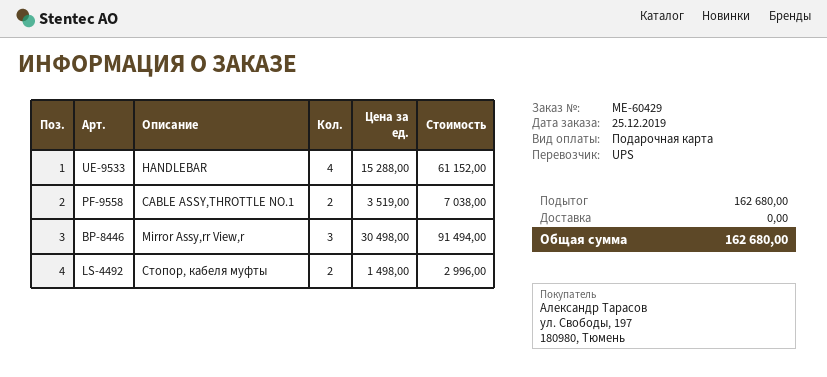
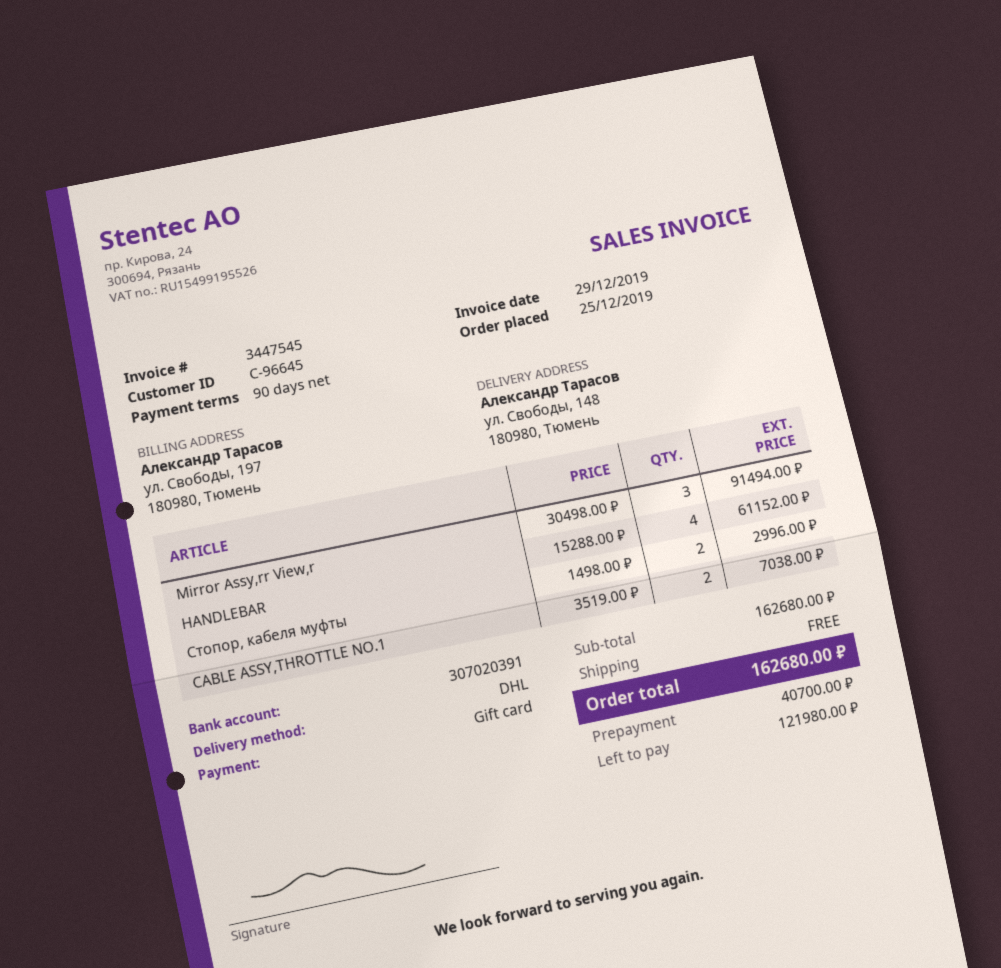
shipping method: UPS -> DHL

